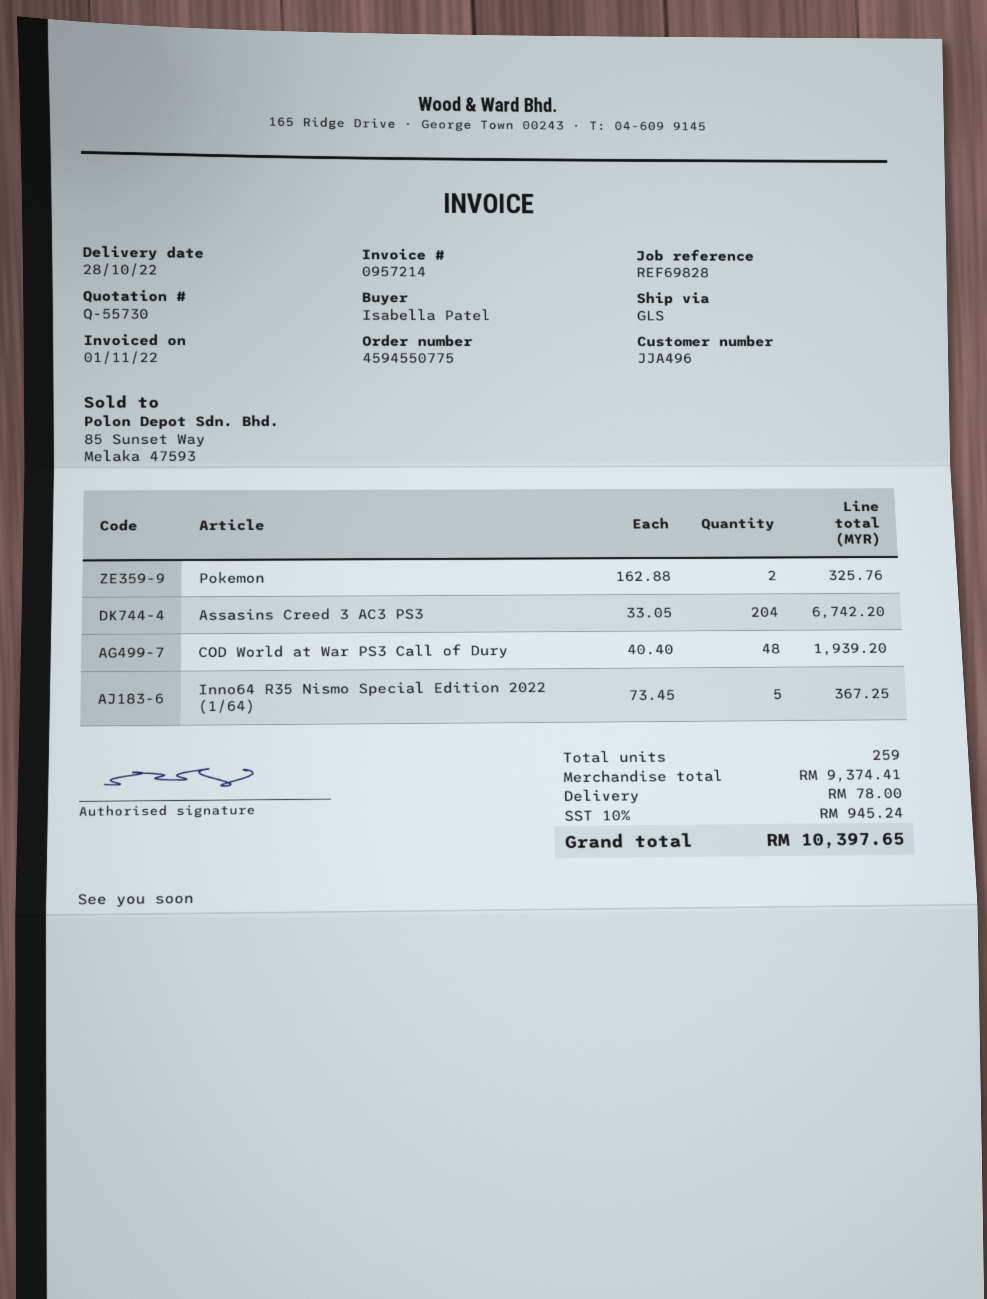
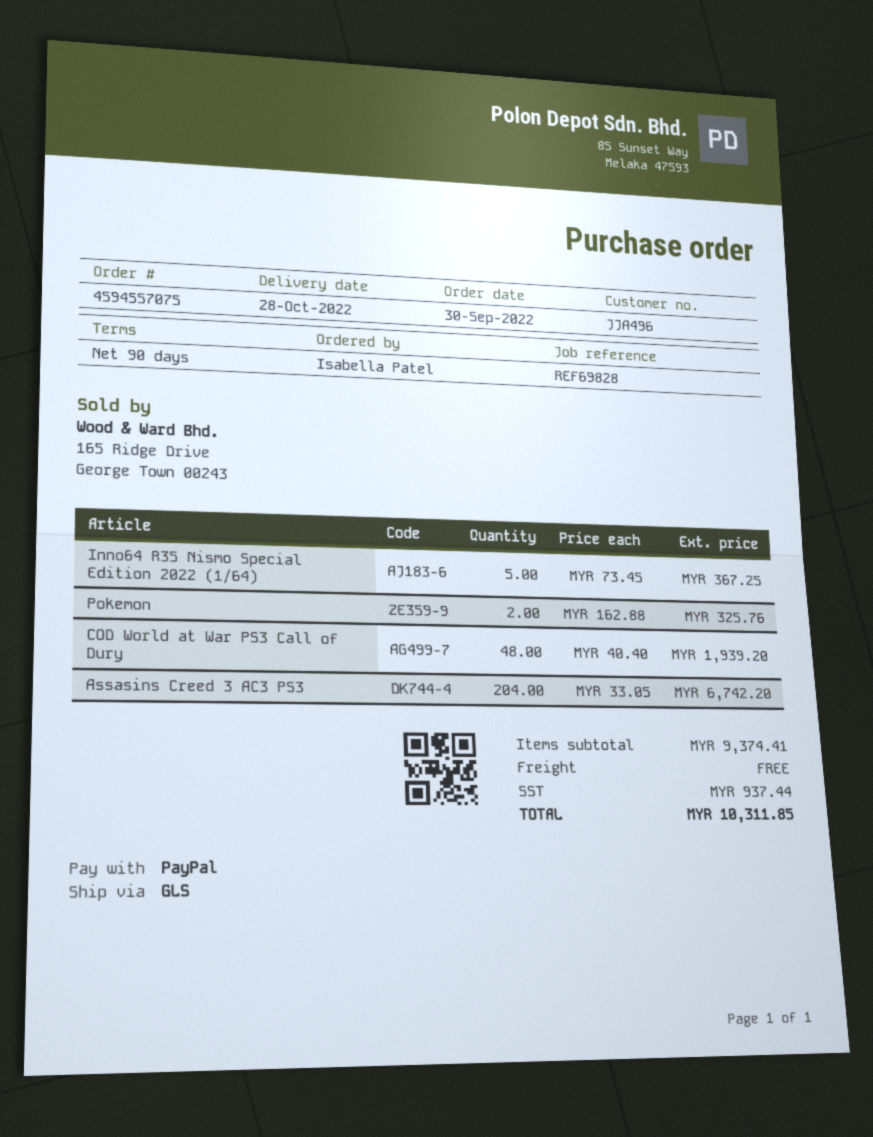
order number: 4594550775 -> 4594557075
shipping: 78.00 -> 0.00
tax: 945.24 -> 937.44
total: 10397.65 -> 10311.85

